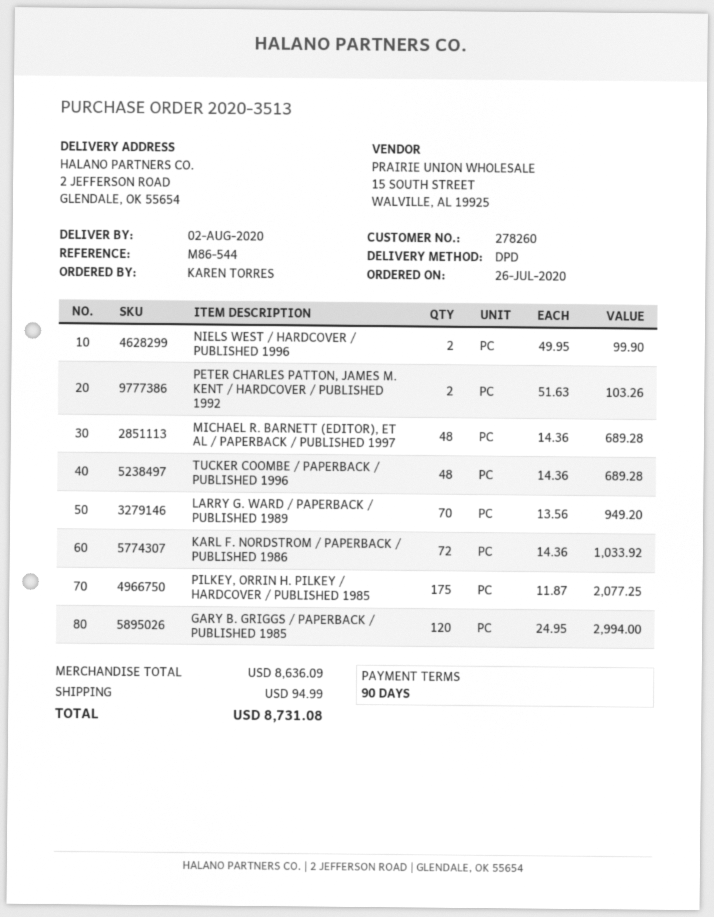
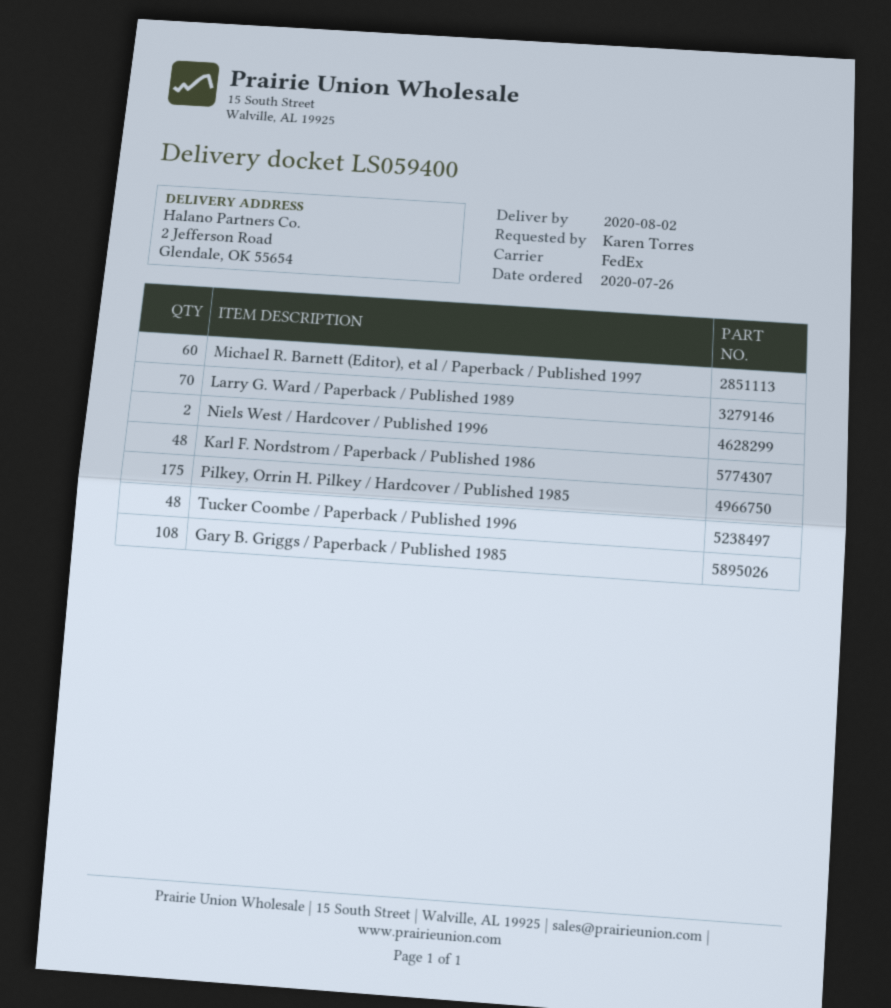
shipping method: DPD -> FedEx
PETER CHARLES PATTON, JAMES M. KENT / HARDCOVER / PUBLISHED 1992: 2 -> none
MICHAEL R. BARNETT (EDITOR), ET AL / PAPERBACK / PUBLISHED 1997: 48 -> 60
KARL F. NORDSTROM / PAPERBACK / PUBLISHED 1986: 72 -> 48
GARY B. GRIGGS / PAPERBACK / PUBLISHED 1985: 120 -> 108

